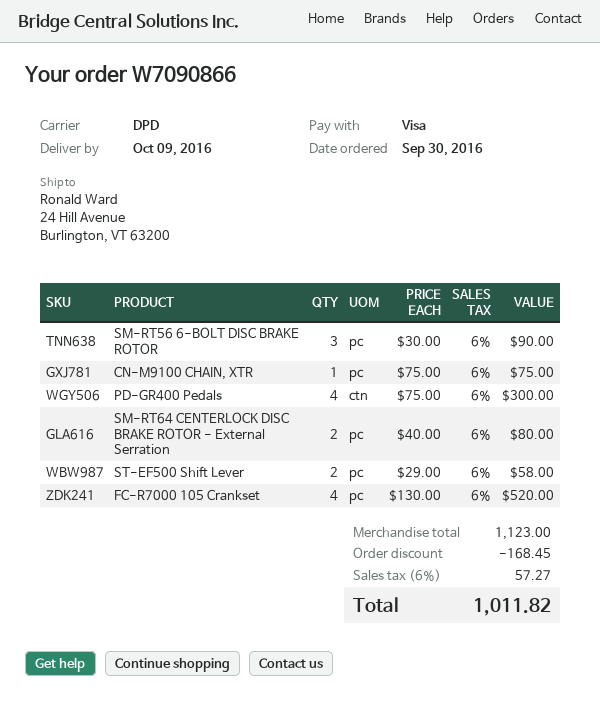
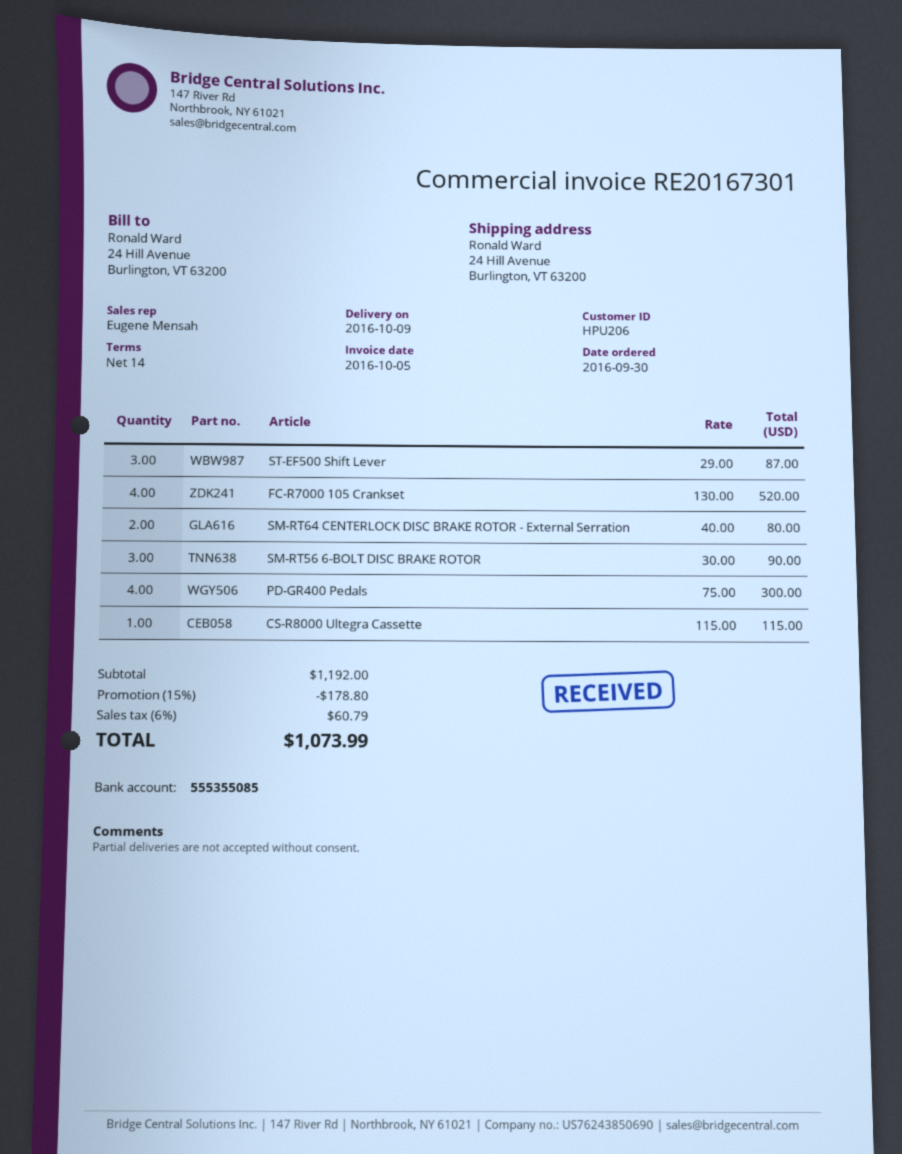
CN-M9100 CHAIN, XTR: 1 x 75.00 = 75.00 -> none
ST-EF500 Shift Lever: 2 x 29.00 = 58.00 -> 3 x 29.00 = 87.00
CS-R8000 Ultegra Cassette: none -> 1 x 115.00 = 115.00
subtotal: 1123.00 -> 1192.00
discount: 168.45 -> 178.80
tax: 6% = 57.27 -> 6% = 60.79
total: 1011.82 -> 1073.99

